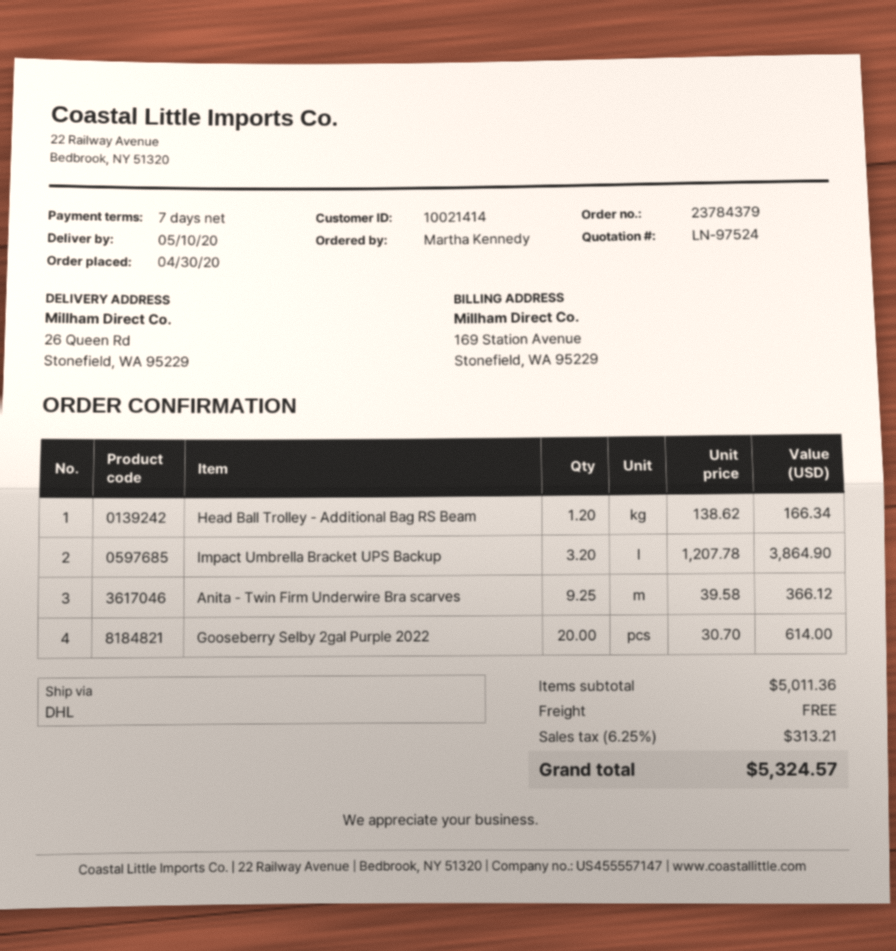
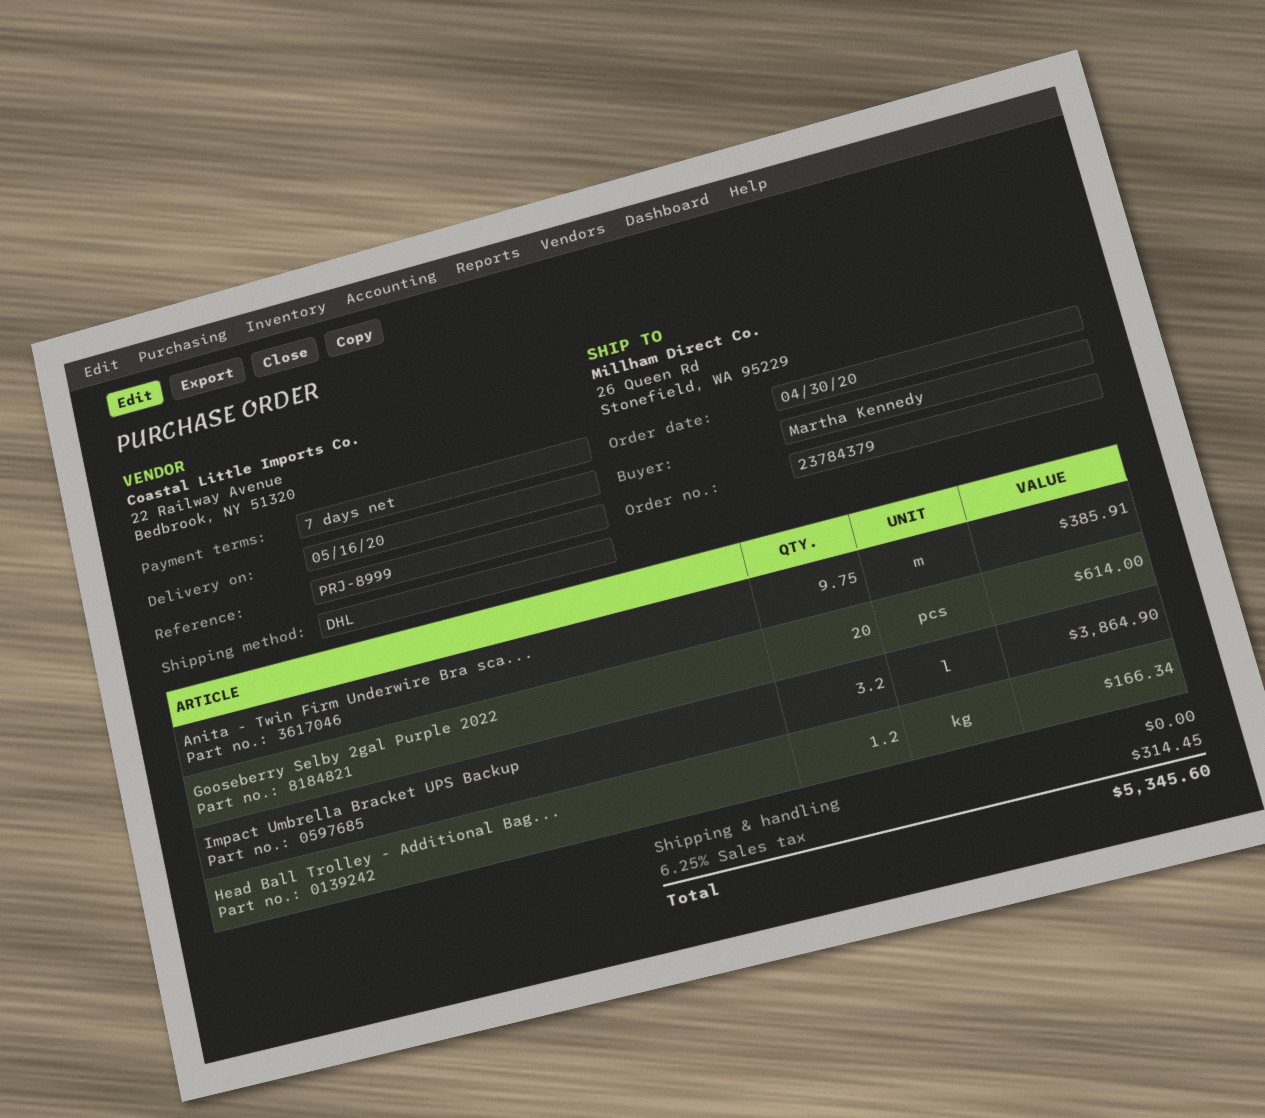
delivery date: 2020-05-10 -> 2020-05-16
Anita - Twin Firm Underwire Bra scarves: 9.25 for 366.12 -> 9.75 for 385.91
tax: 6.25% = 313.21 -> 6.25% = 314.45
total: 5324.57 -> 5345.60

